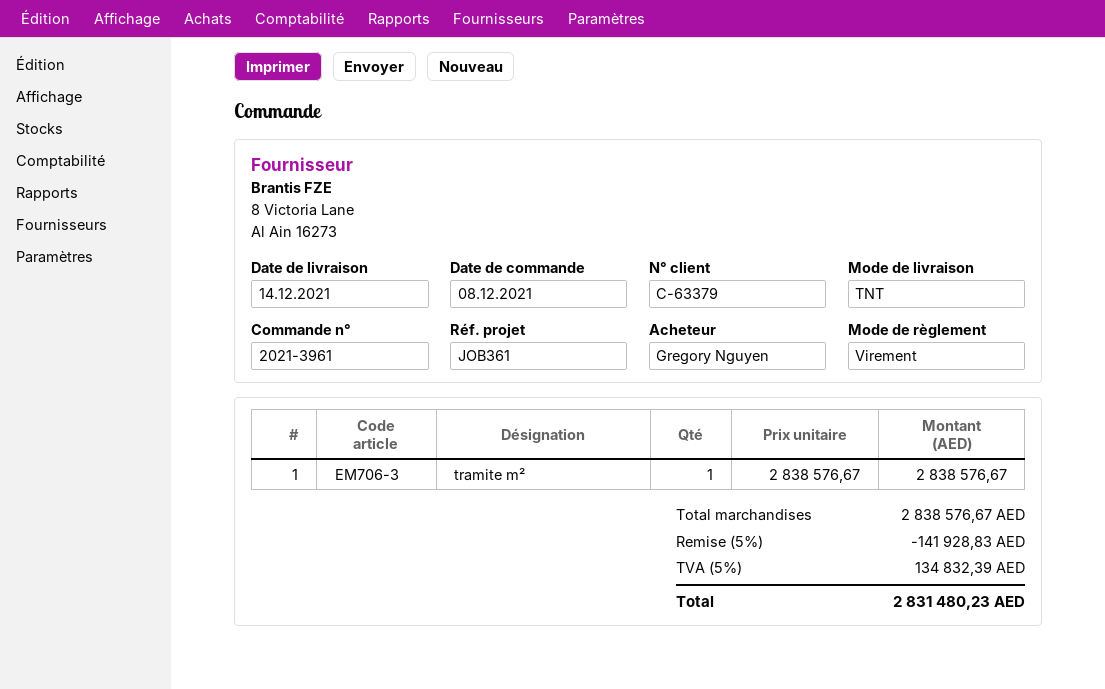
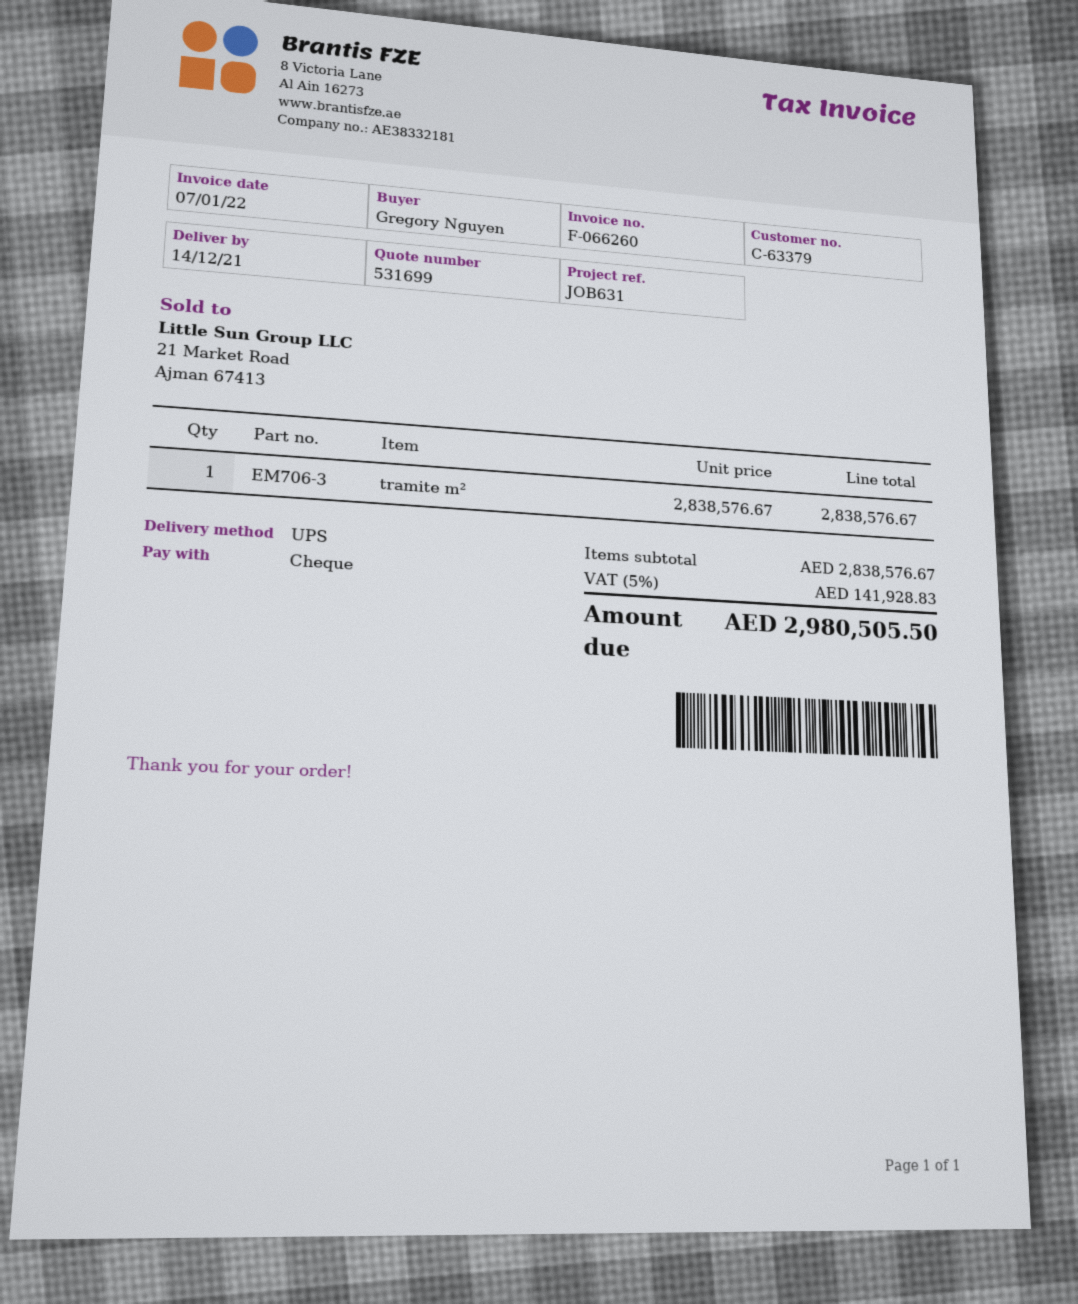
reference: JOB361 -> JOB631
payment method: bank transfer -> cheque
shipping method: TNT -> UPS
discount: 5% = 141928.83 -> none
tax: 5% = 134832.39 -> 5% = 141928.83
total: 2831480.23 -> 2980505.50

